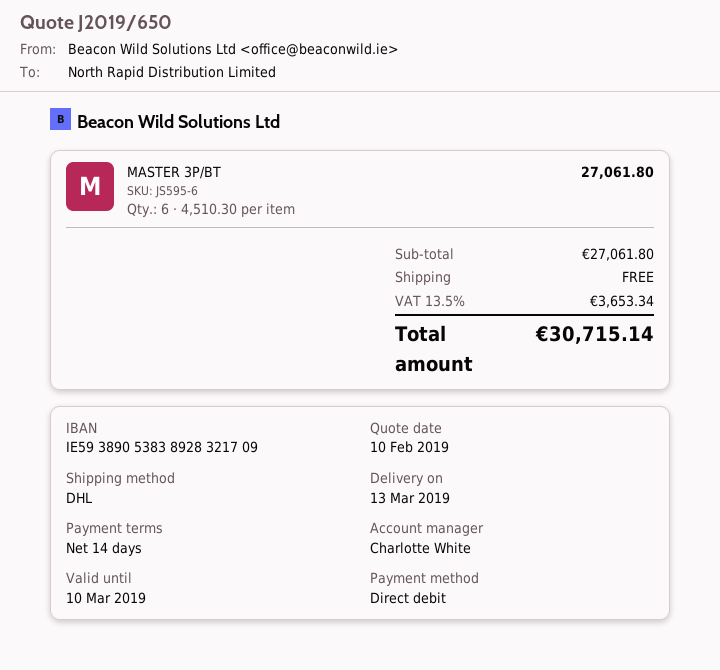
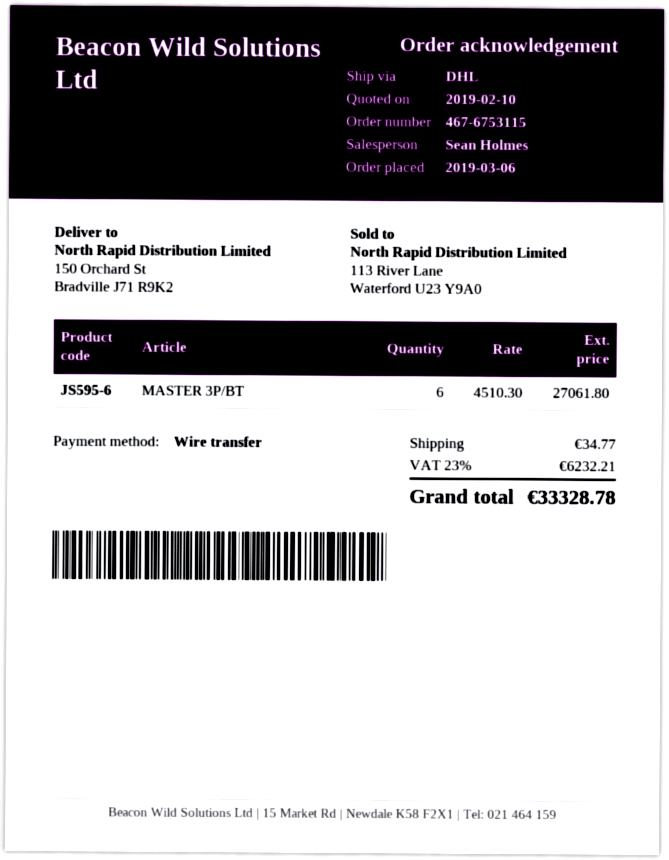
sales rep: Charlotte White -> Sean Holmes
payment method: direct debit -> bank transfer
shipping: 0.00 -> 34.77
tax: 13.5% = 3653.34 -> 23% = 6232.21
total: 30715.14 -> 33328.78

